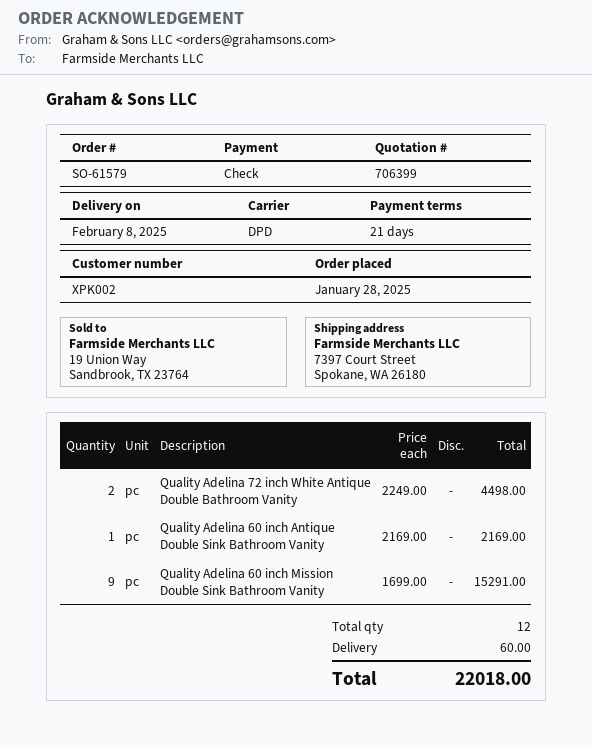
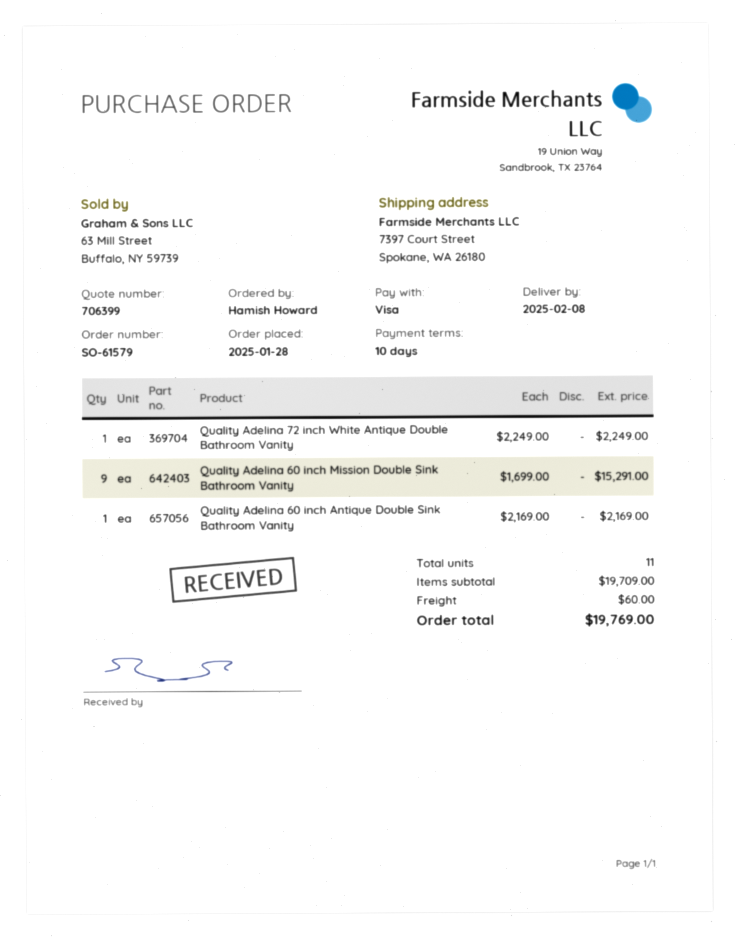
payment terms: 21 days -> 10 days
payment method: cheque -> Visa
Quality Adelina 72 inch White Antique Double Bathroom Vanity: 2 x 2249.00 = 4498.00 -> 1 x 2249.00 = 2249.00
total quantity: 12 -> 11
total: 22018.00 -> 19769.00

